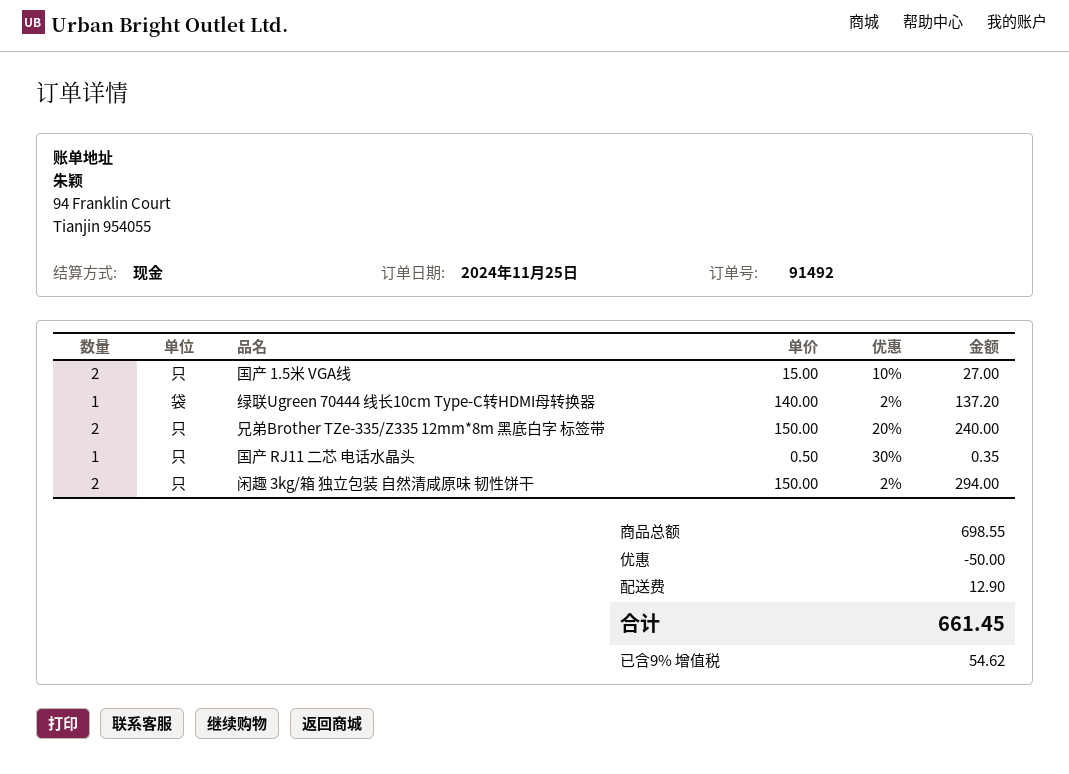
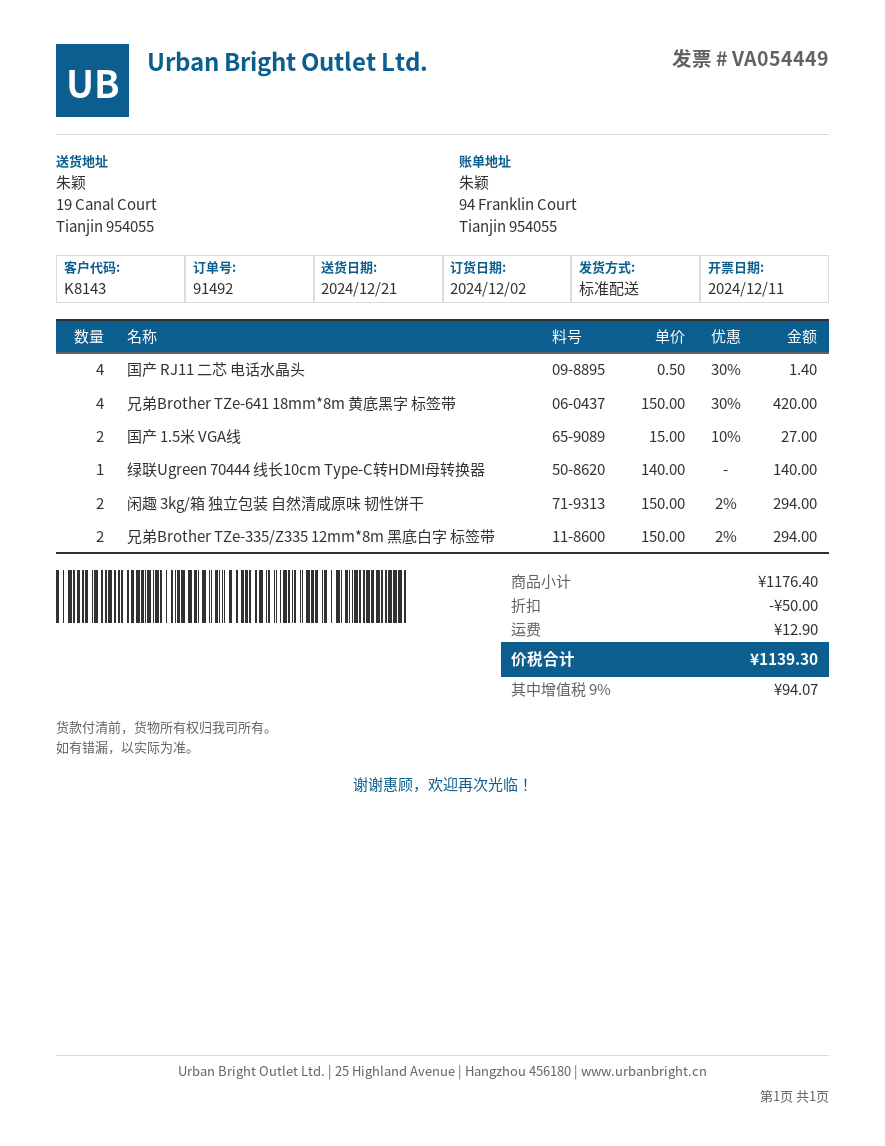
order date: 2024-11-25 -> 2024-12-02
绿联Ugreen 70444 线长10cm Type-C转HDMI母转换器: 1 x 140.00 - 2% = 137.20 -> 1 x 140.00 = 140.00
兄弟Brother TZe-335/Z335 12mm*8m 黑底白字 标签带: 2 x 150.00 - 20% = 240.00 -> 2 x 150.00 - 2% = 294.00
国产 RJ11 二芯 电话水晶头: 1 x 0.50 - 30% = 0.35 -> 4 x 0.50 - 30% = 1.40
兄弟Brother TZe-641 18mm*8m 黄底黑字 标签带: none -> 4 x 150.00 - 30% = 420.00
subtotal: 698.55 -> 1176.40
tax: 9% = 54.62 -> 9% = 94.07
total: 661.45 -> 1139.30

